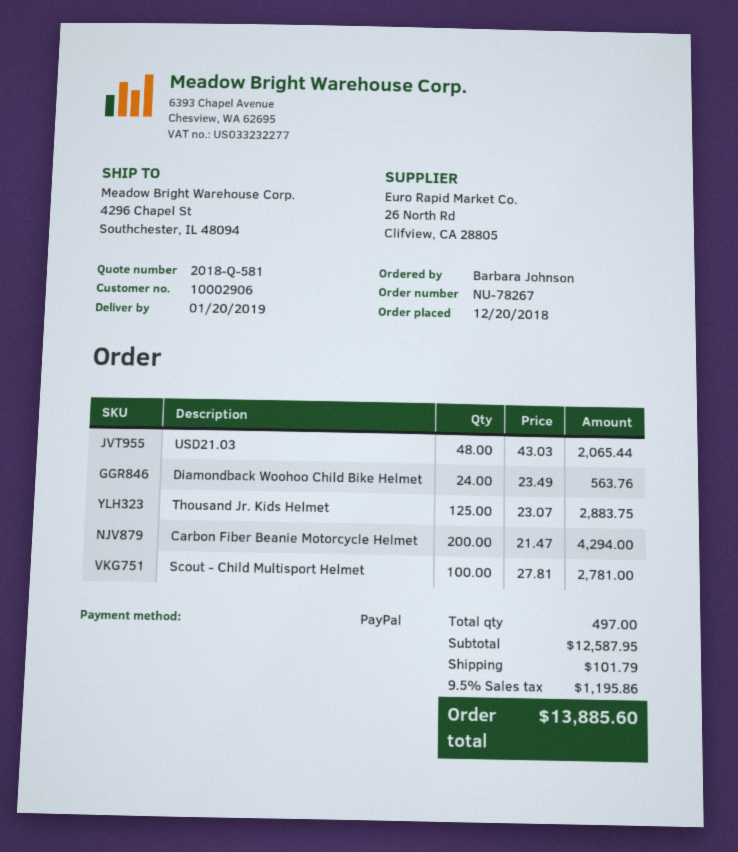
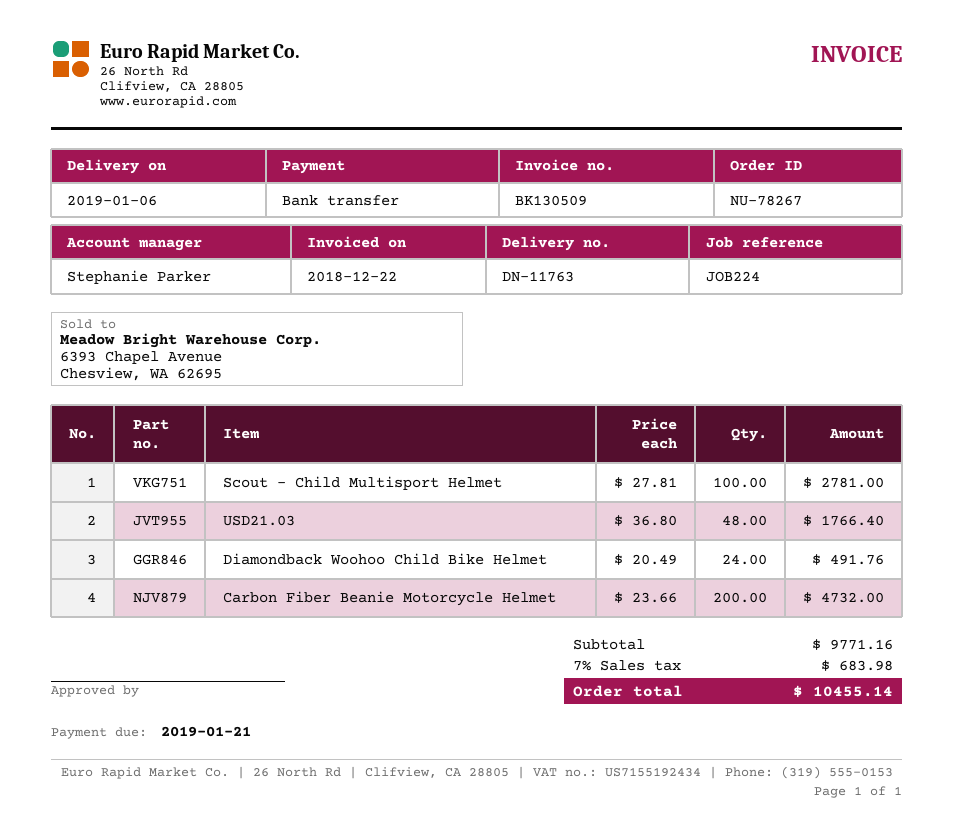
delivery date: 2019-01-20 -> 2019-01-06
payment method: PayPal -> bank transfer
USD21.03: 48 x 43.03 = 2065.44 -> 48 x 36.80 = 1766.40
Diamondback Woohoo Child Bike Helmet: 24 x 23.49 = 563.76 -> 24 x 20.49 = 491.76
Thousand Jr. Kids Helmet: 125 x 23.07 = 2883.75 -> none
Carbon Fiber Beanie Motorcycle Helmet: 200 x 21.47 = 4294.00 -> 200 x 23.66 = 4732.00
subtotal: 12587.95 -> 9771.16
shipping: 101.79 -> none
tax: 9.5% = 1195.86 -> 7% = 683.98
total: 13885.60 -> 10455.14

